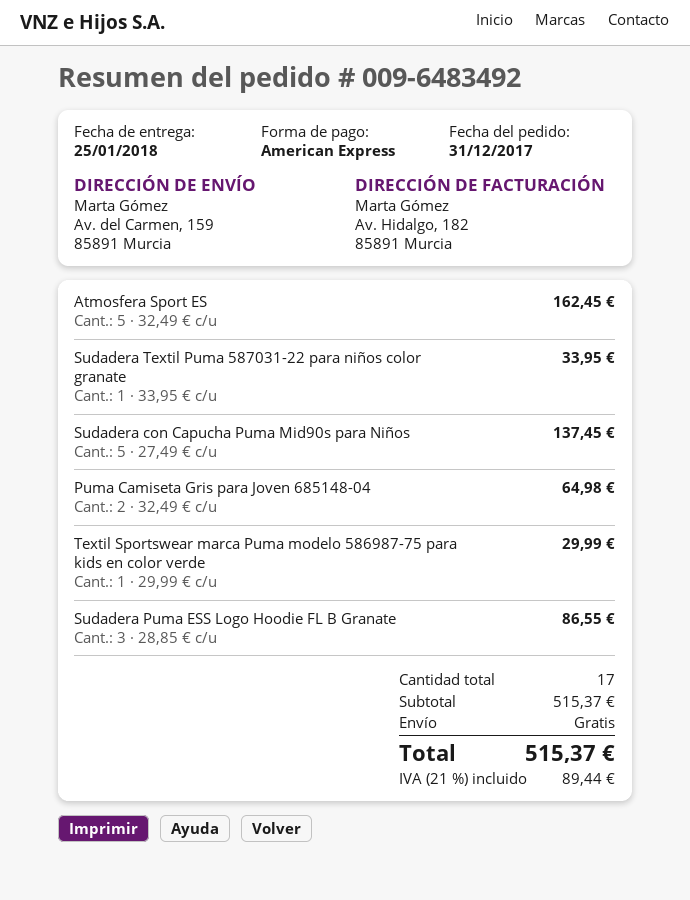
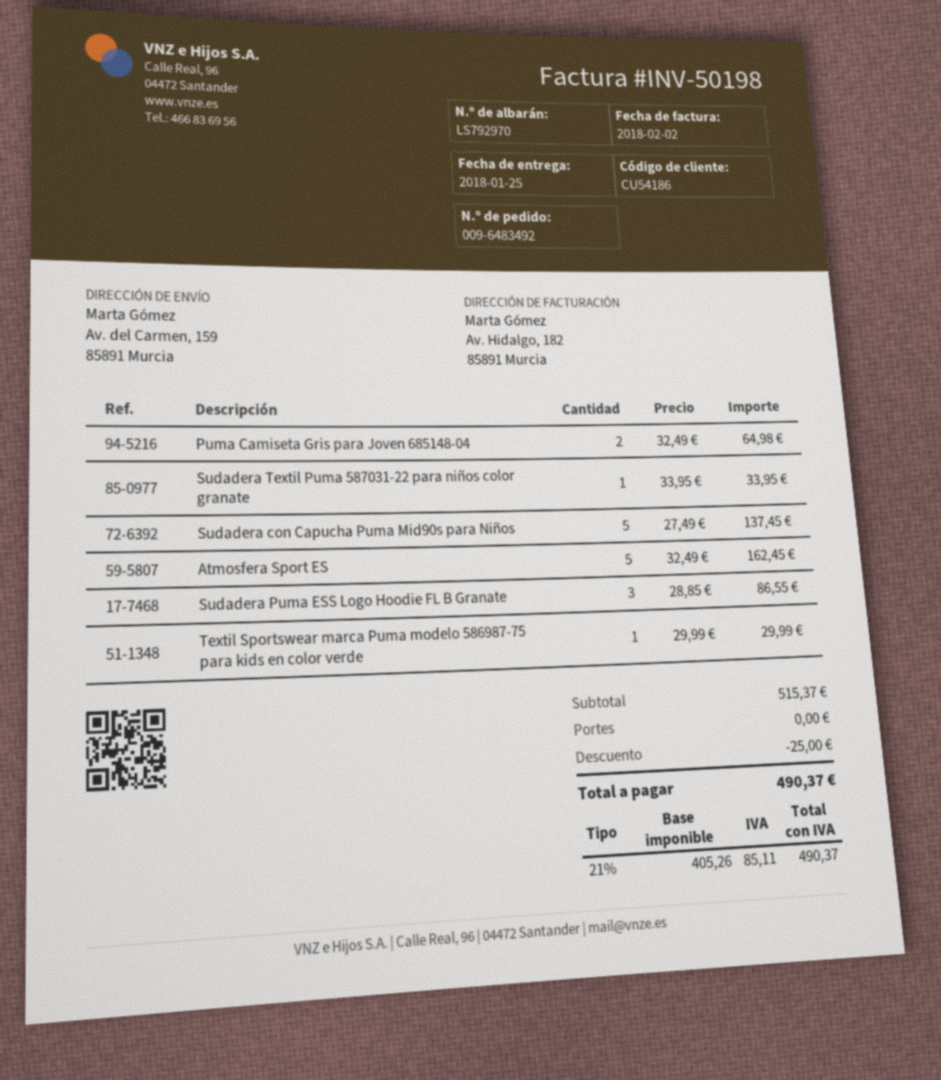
discount: none -> 25.00
tax: 21% = 89.44 -> 21% = 85.11
total: 515.37 -> 490.37

